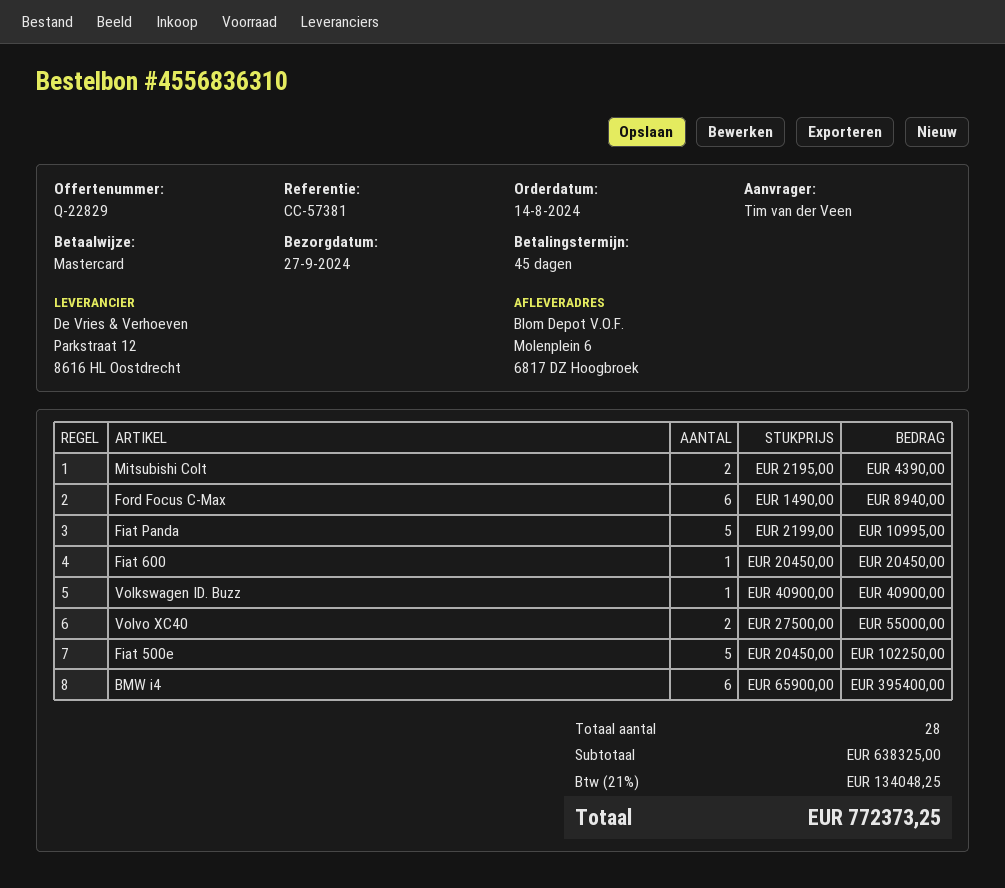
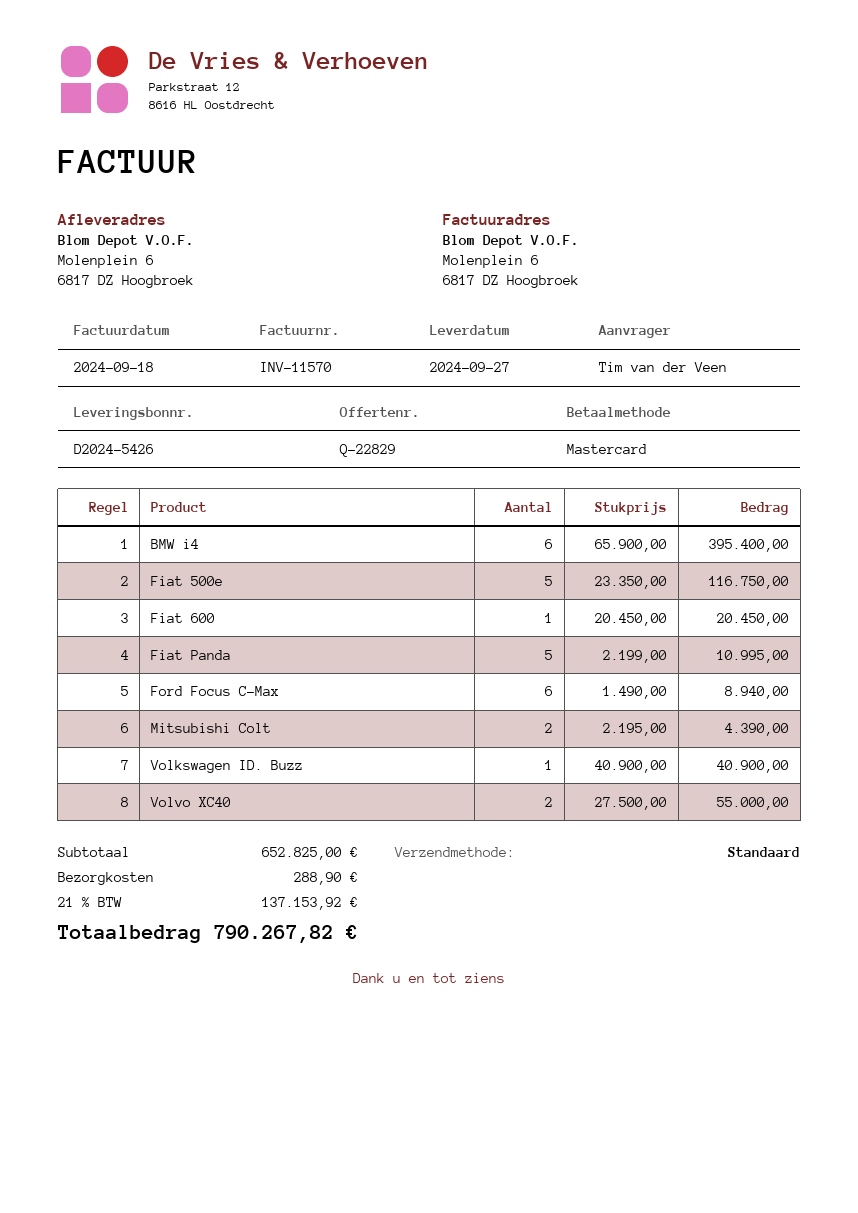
Fiat 500e: 5 x 20450.00 = 102250.00 -> 5 x 23350.00 = 116750.00
subtotal: 638325.00 -> 652825.00
shipping: none -> 288.90
tax: 21% = 134048.25 -> 21% = 137153.92
total: 772373.25 -> 790267.82

